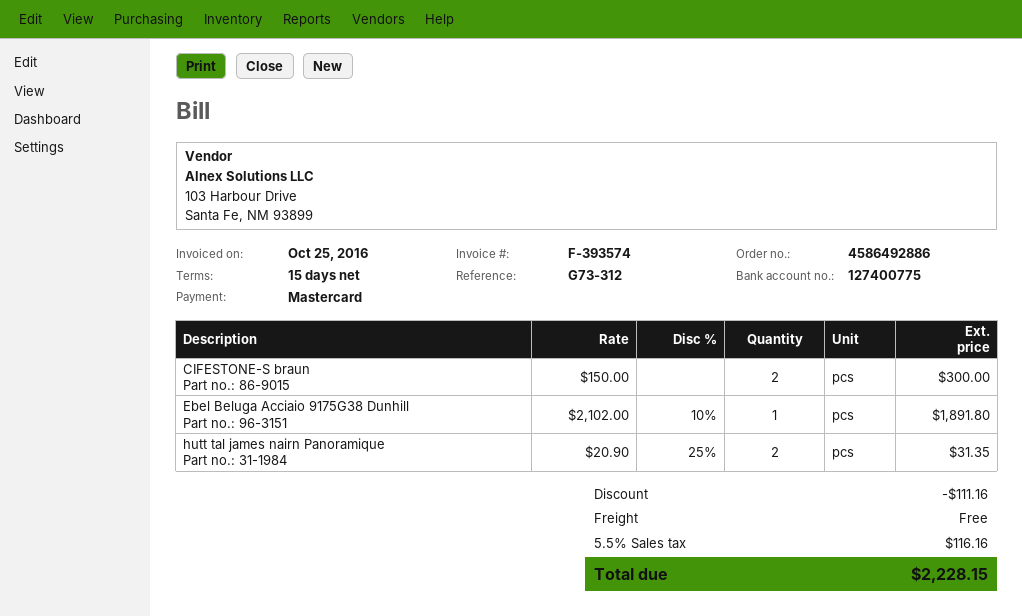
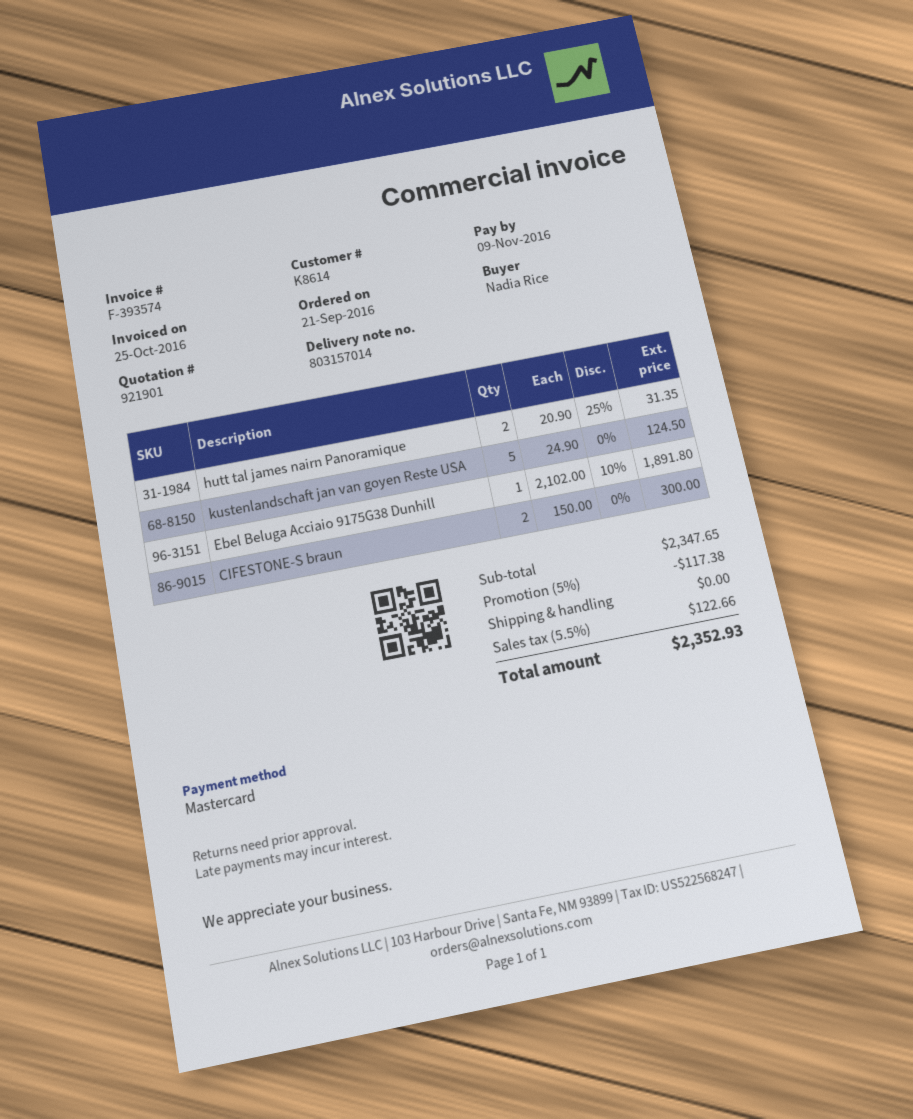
kustenlandschaft jan van goyen Reste USA: none -> 5 x 24.90 = 124.50
discount: 111.16 -> 117.38
tax: 5.5% = 116.16 -> 5.5% = 122.66
total: 2228.15 -> 2352.93

